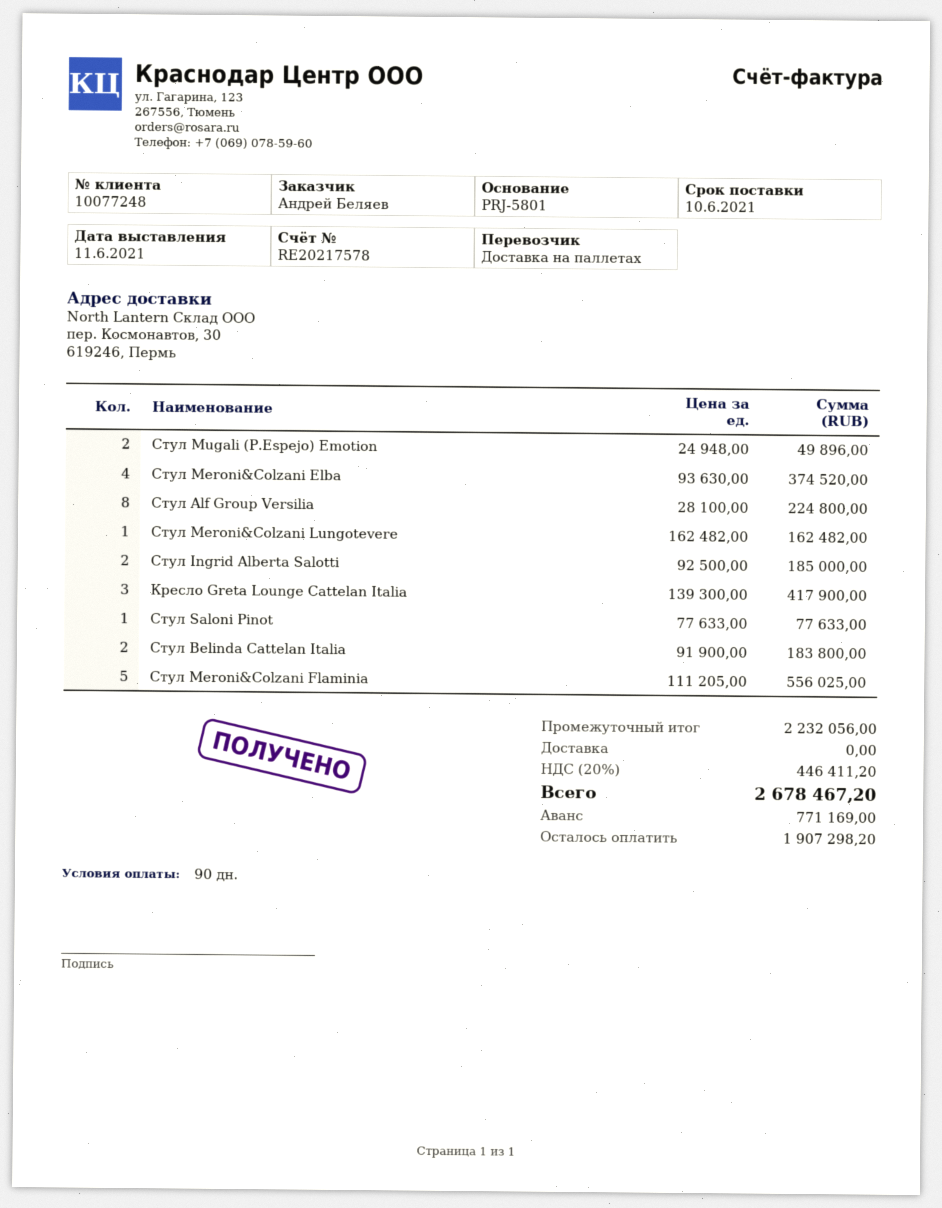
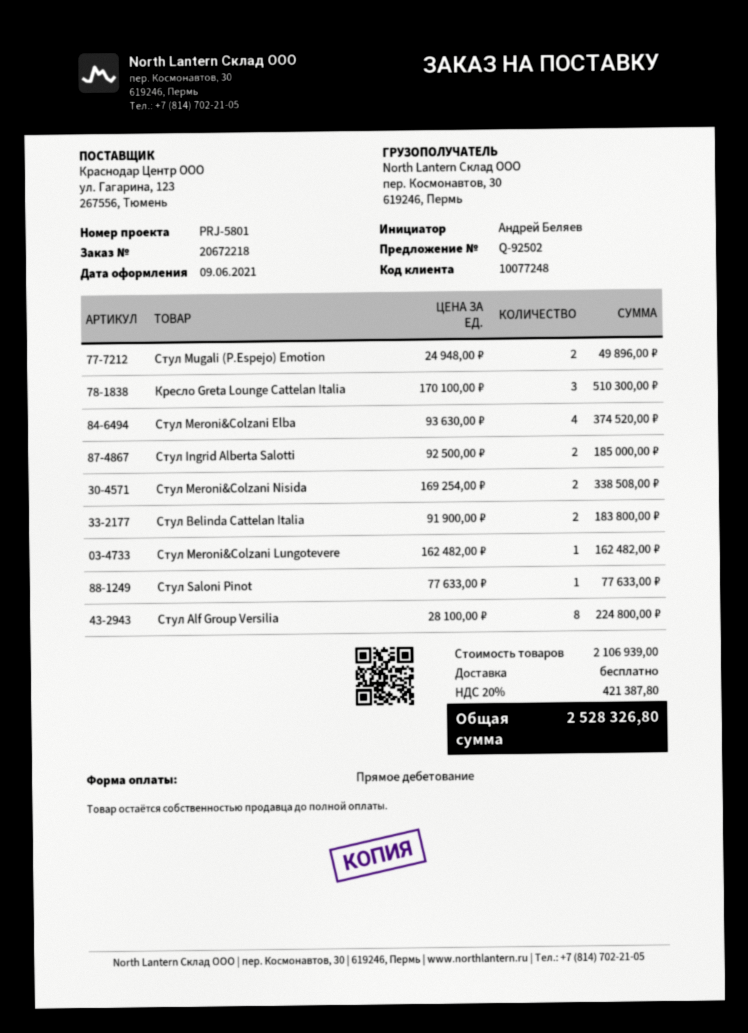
Кресло Greta Lounge Cattelan Italia: 3 x 139300.00 = 417900.00 -> 3 x 170100.00 = 510300.00
Стул Meroni&Colzani Flaminia: 5 x 111205.00 = 556025.00 -> none
Стул Meroni&Colzani Nisida: none -> 2 x 169254.00 = 338508.00
subtotal: 2232056.00 -> 2106939.00
tax: 20% = 446411.20 -> 20% = 421387.80
total: 2678467.20 -> 2528326.80

